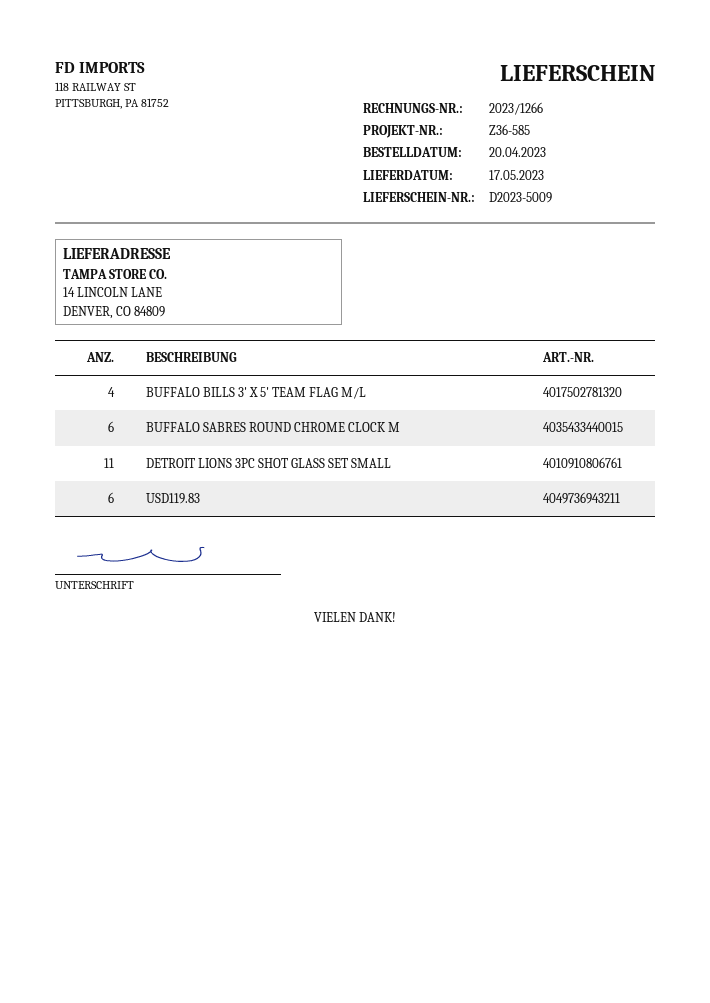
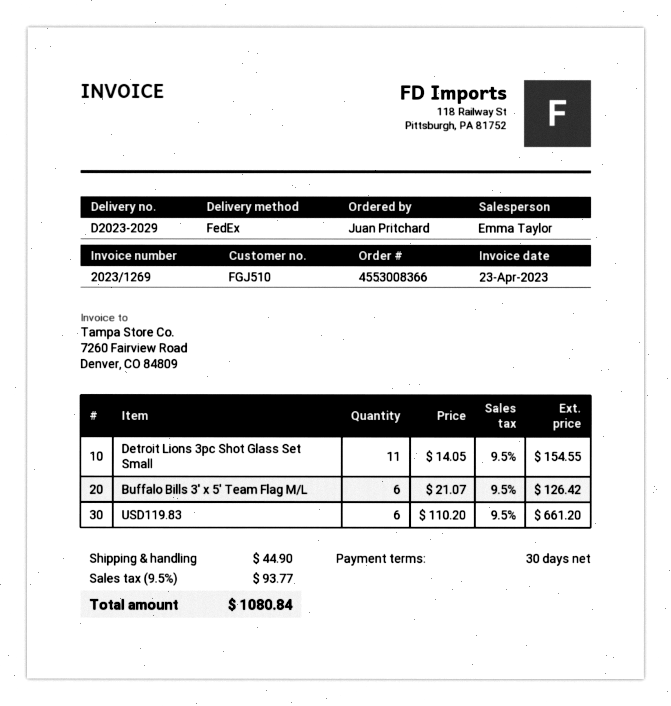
delivery note number: D2023-5009 -> D2023-2029
invoice number: 2023/1266 -> 2023/1269
BUFFALO BILLS 3' X 5' TEAM FLAG M/L: 4 -> 6
BUFFALO SABRES ROUND CHROME CLOCK M: 6 -> none

